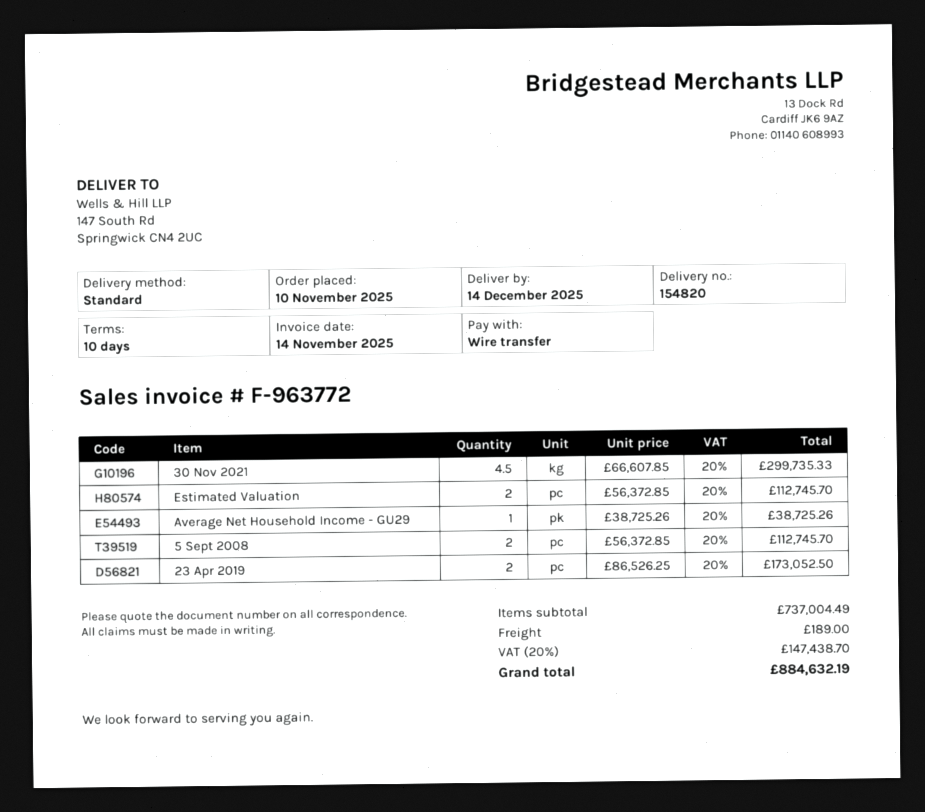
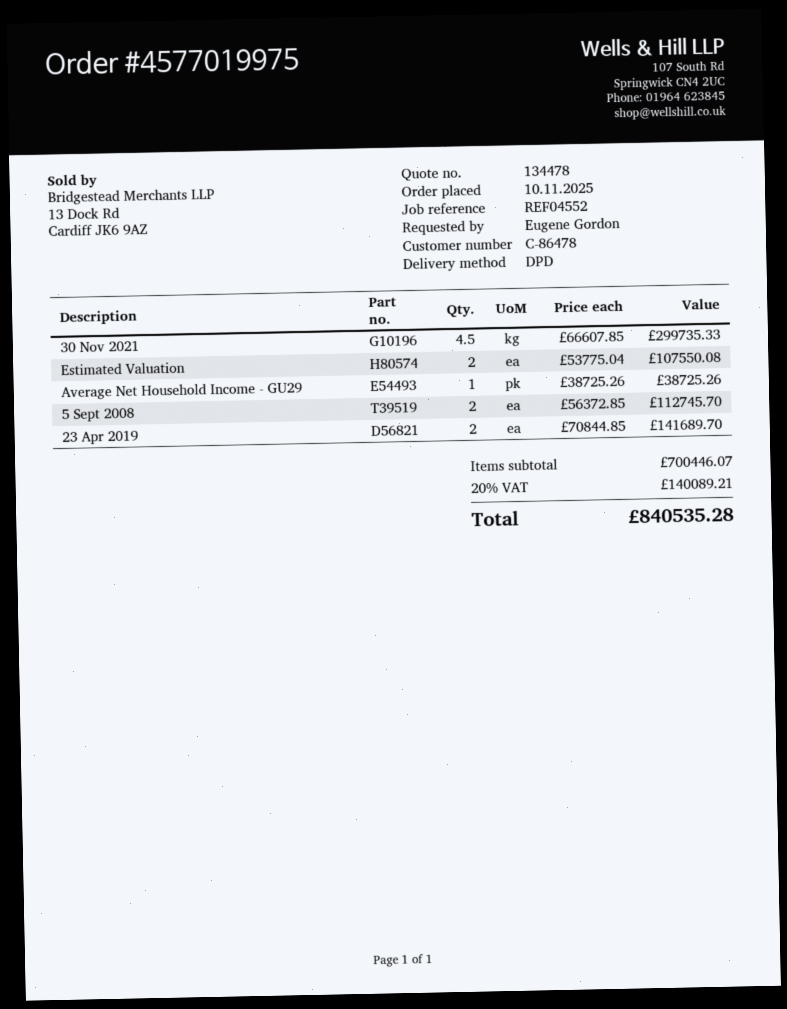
shipping method: standard -> DPD
Estimated Valuation: 2 x 56372.85 = 112745.70 -> 2 x 53775.04 = 107550.08
23 Apr 2019: 2 x 86526.25 = 173052.50 -> 2 x 70844.85 = 141689.70
subtotal: 737004.49 -> 700446.07
shipping: 189.00 -> none
tax: 20% = 147438.70 -> 20% = 140089.21
total: 884632.19 -> 840535.28

